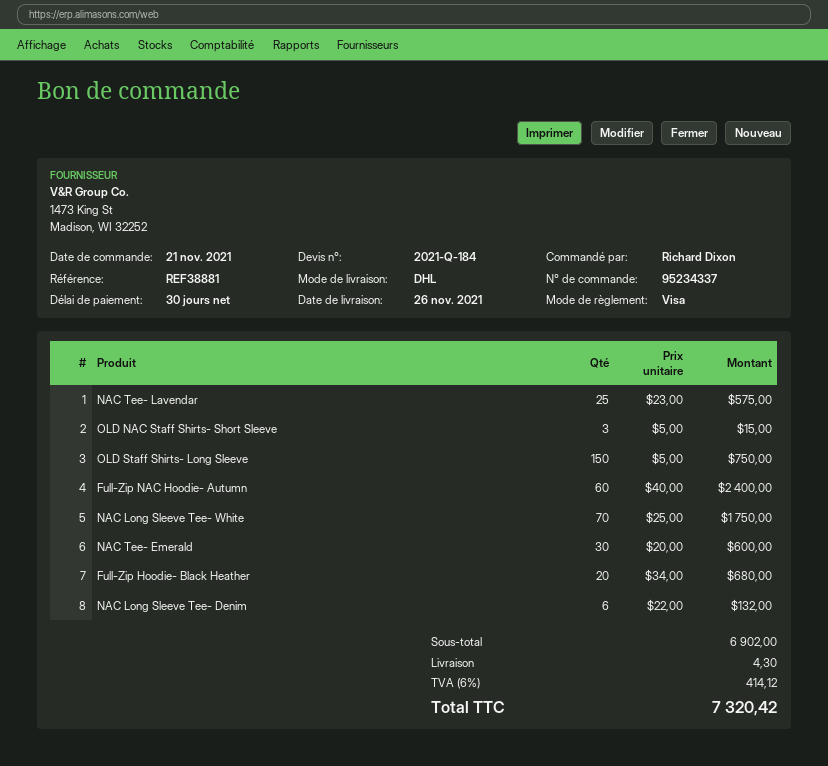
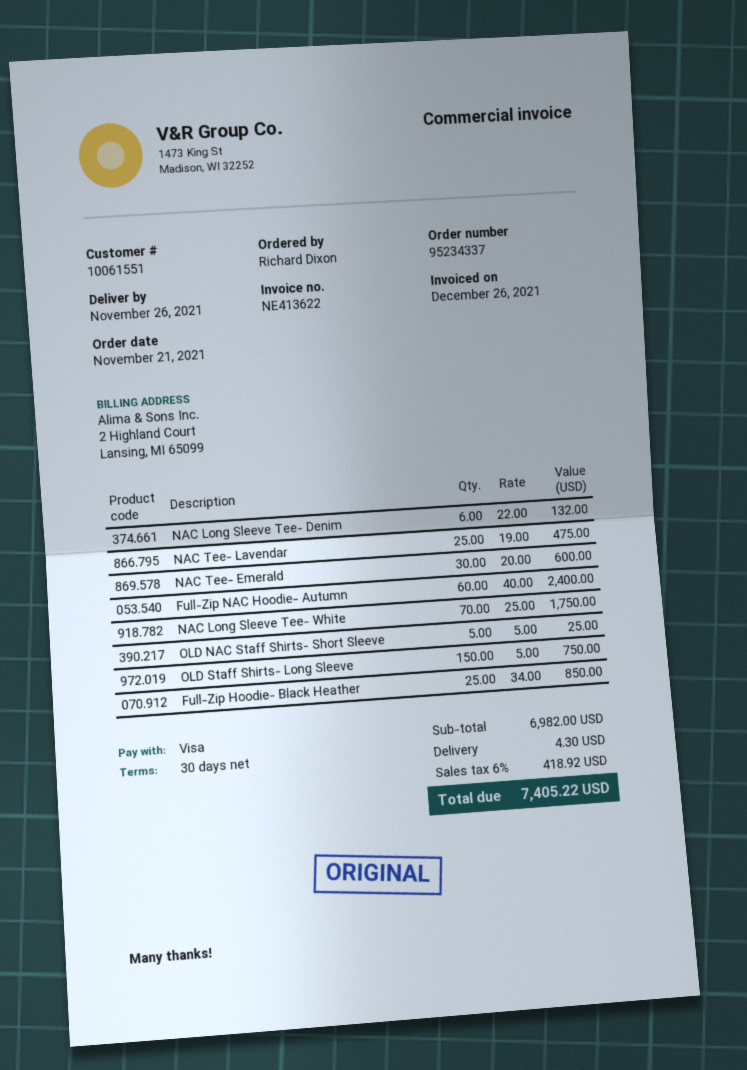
NAC Tee- Lavendar: 25 x 23.00 = 575.00 -> 25 x 19.00 = 475.00
OLD NAC Staff Shirts- Short Sleeve: 3 x 5.00 = 15.00 -> 5 x 5.00 = 25.00
Full-Zip Hoodie- Black Heather: 20 x 34.00 = 680.00 -> 25 x 34.00 = 850.00
subtotal: 6902.00 -> 6982.00
tax: 6% = 414.12 -> 6% = 418.92
total: 7320.42 -> 7405.22

